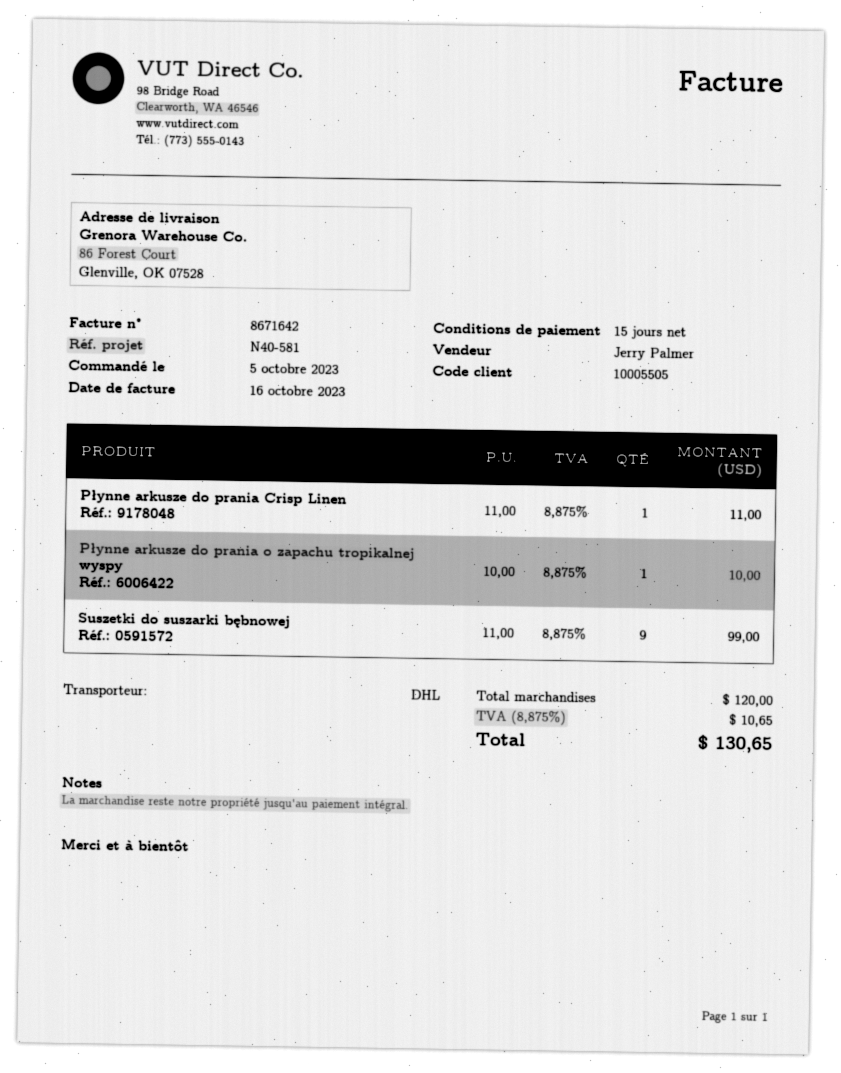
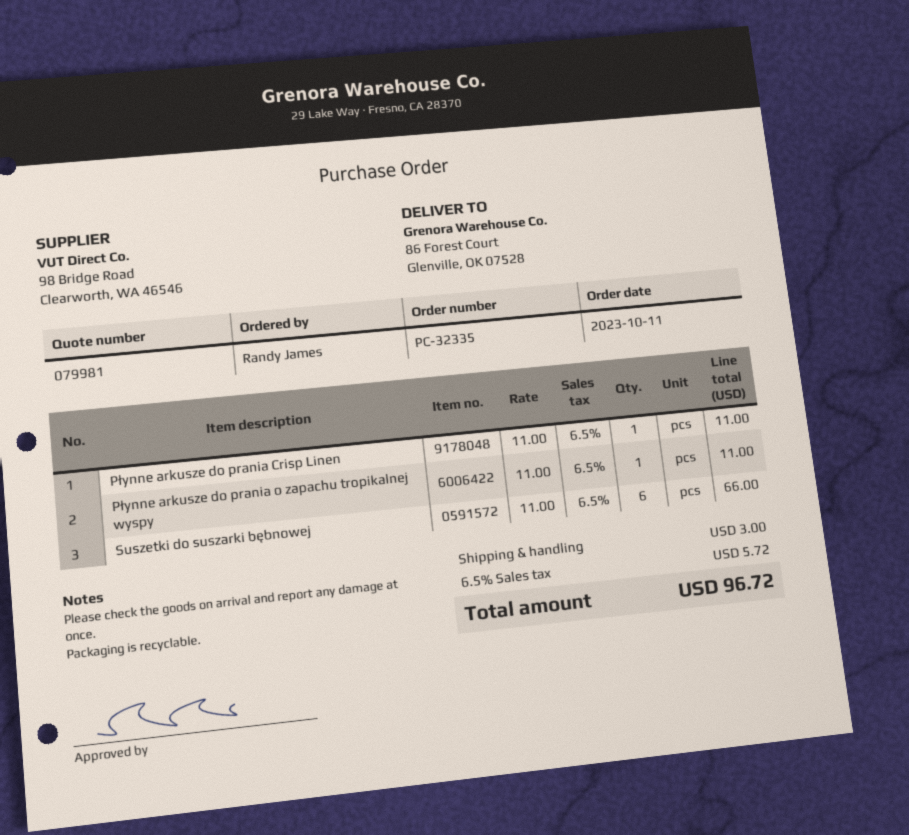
order date: 2023-10-05 -> 2023-10-11
Płynne arkusze do prania o zapachu tropikalnej wyspy: 1 x 10.00 = 10.00 -> 1 x 11.00 = 11.00
Suszetki do suszarki bębnowej: 9 x 11.00 = 99.00 -> 6 x 11.00 = 66.00
shipping: none -> 3.00
tax: 8.875% = 10.65 -> 6.5% = 5.72
total: 130.65 -> 96.72

